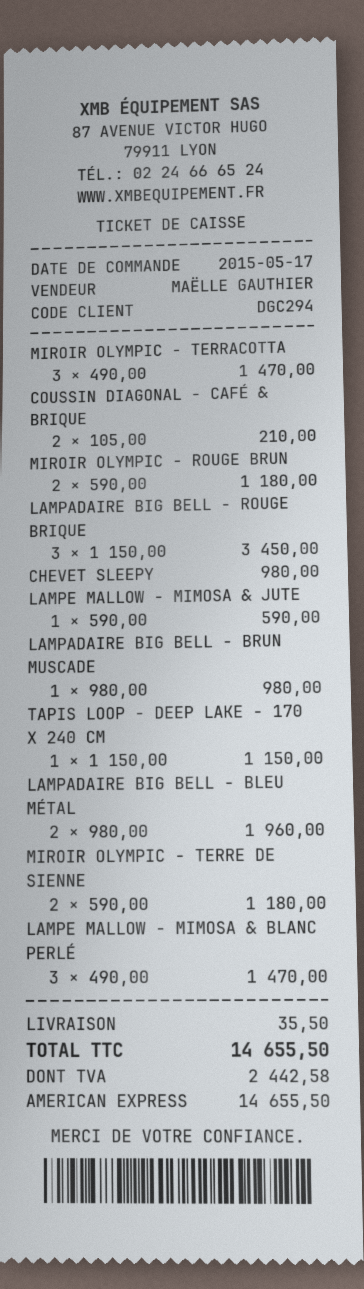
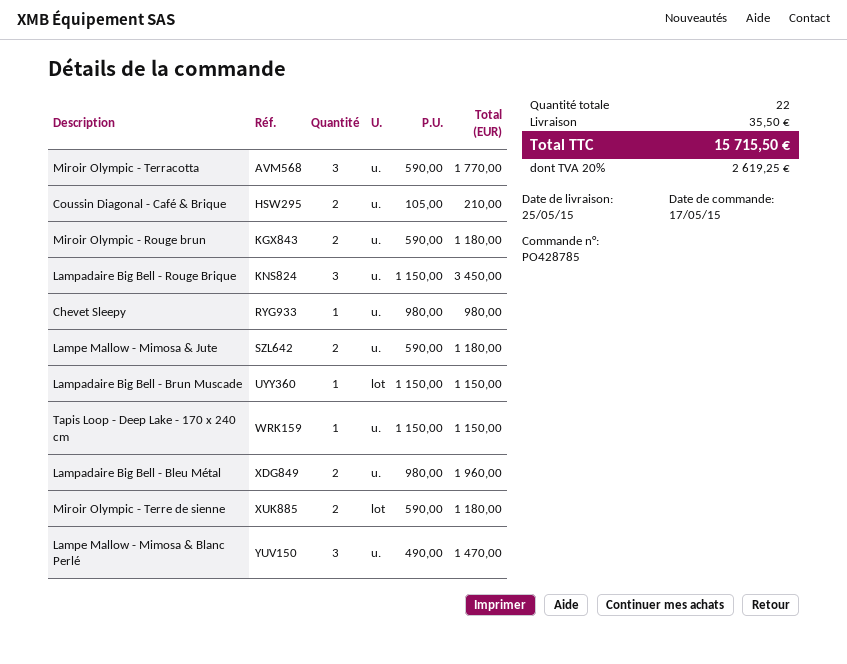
MIROIR OLYMPIC - TERRACOTTA: 3 x 490.00 = 1470.00 -> 3 x 590.00 = 1770.00
LAMPE MALLOW - MIMOSA & JUTE: 1 x 590.00 = 590.00 -> 2 x 590.00 = 1180.00
LAMPADAIRE BIG BELL - BRUN MUSCADE: 1 x 980.00 = 980.00 -> 1 x 1150.00 = 1150.00
tax: 2442.58 -> 2619.25
total: 14655.50 -> 15715.50

